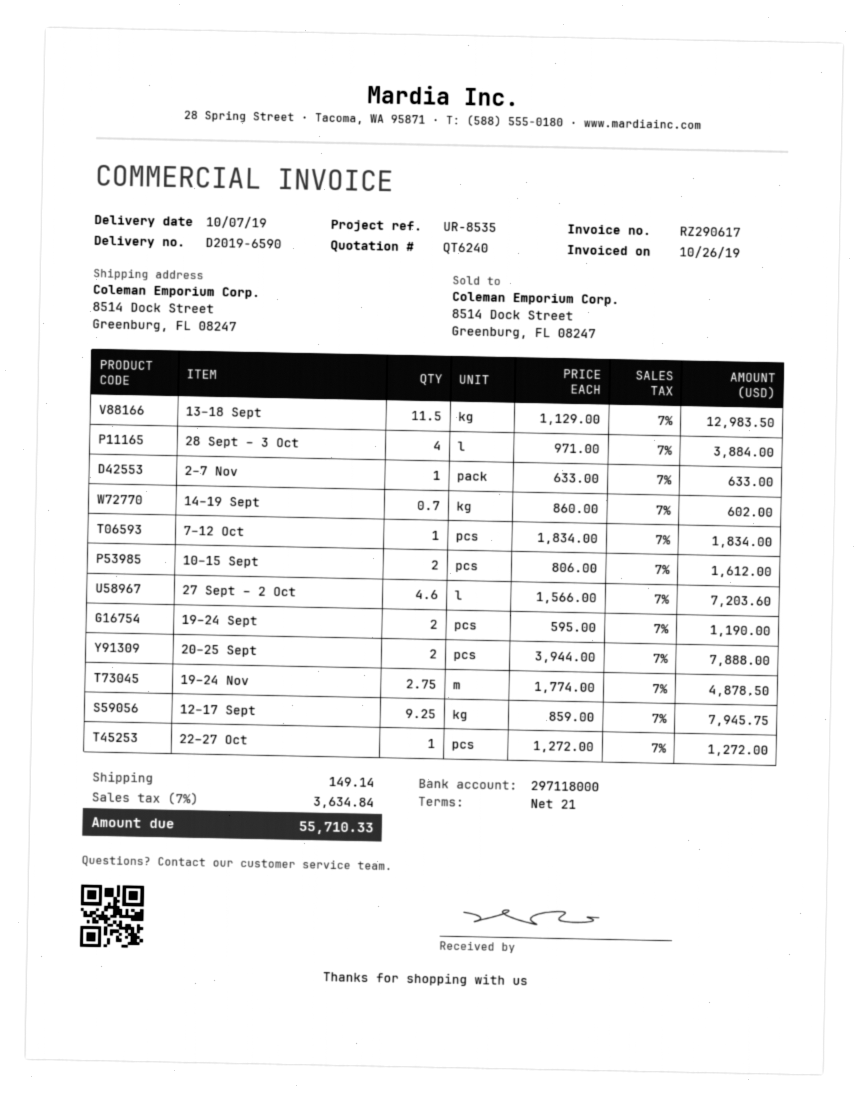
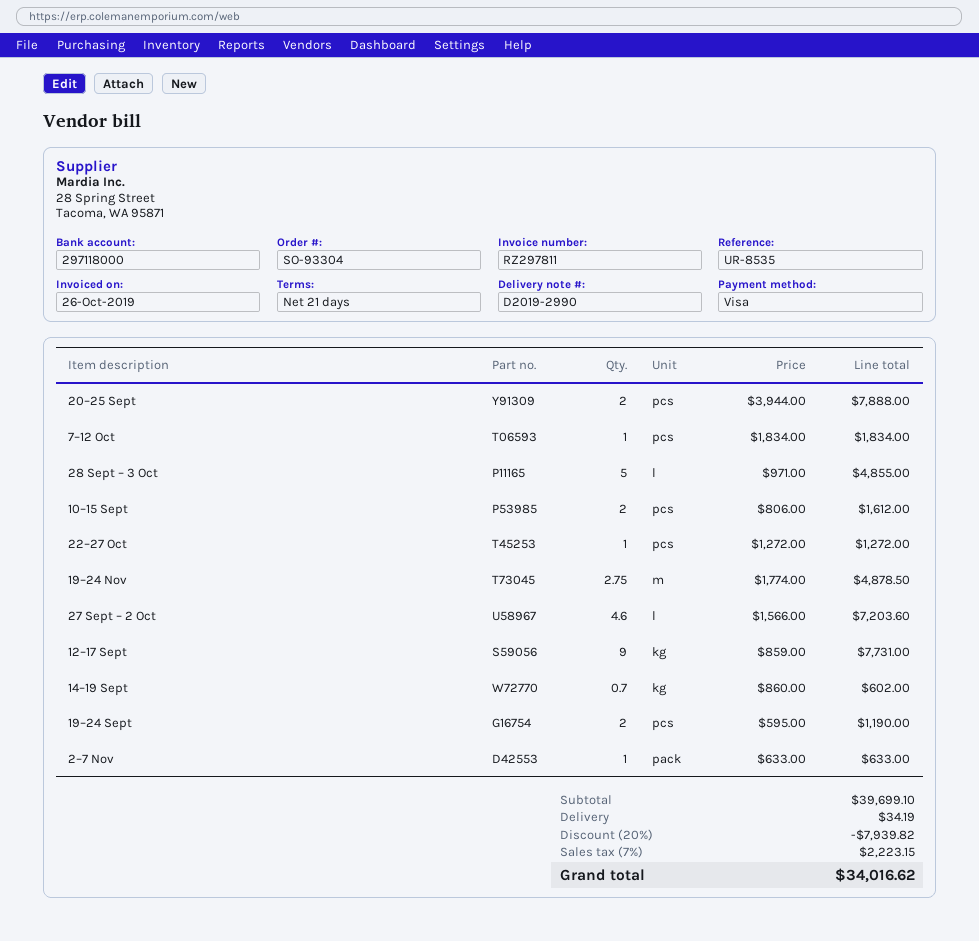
delivery note number: D2019-6590 -> D2019-2990
invoice number: RZ290617 -> RZ297811
13–18 Sept: 11.5 x 1129.00 = 12983.50 -> none
28 Sept – 3 Oct: 4 x 971.00 = 3884.00 -> 5 x 971.00 = 4855.00
12–17 Sept: 9.25 x 859.00 = 7945.75 -> 9 x 859.00 = 7731.00
discount: none -> 20% = 7939.82
shipping: 149.14 -> 34.19
tax: 7% = 3634.84 -> 7% = 2223.15
total: 55710.33 -> 34016.62

